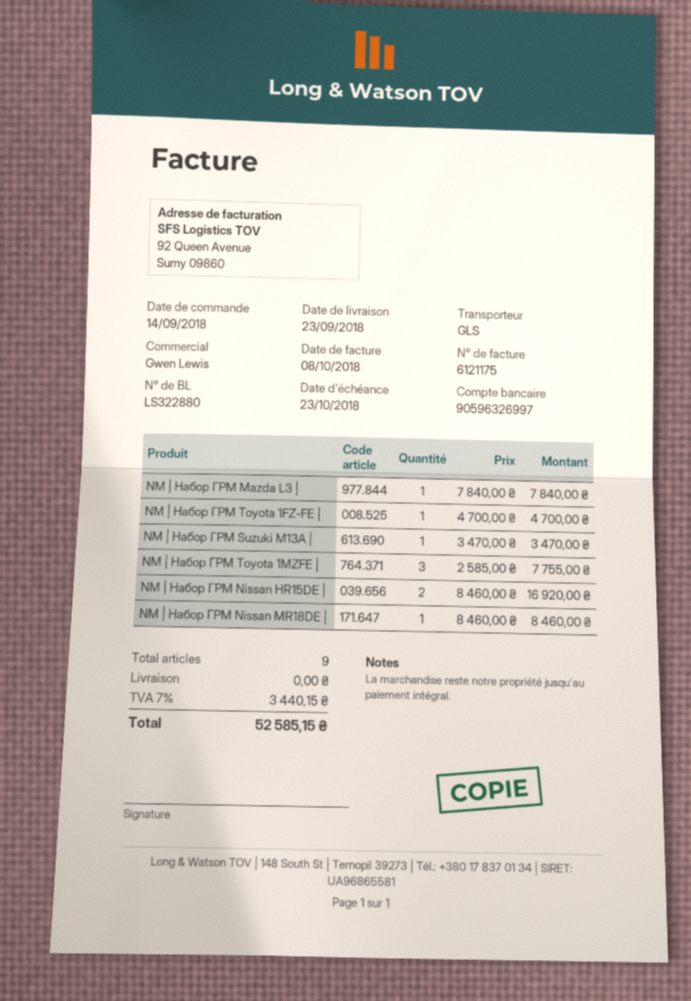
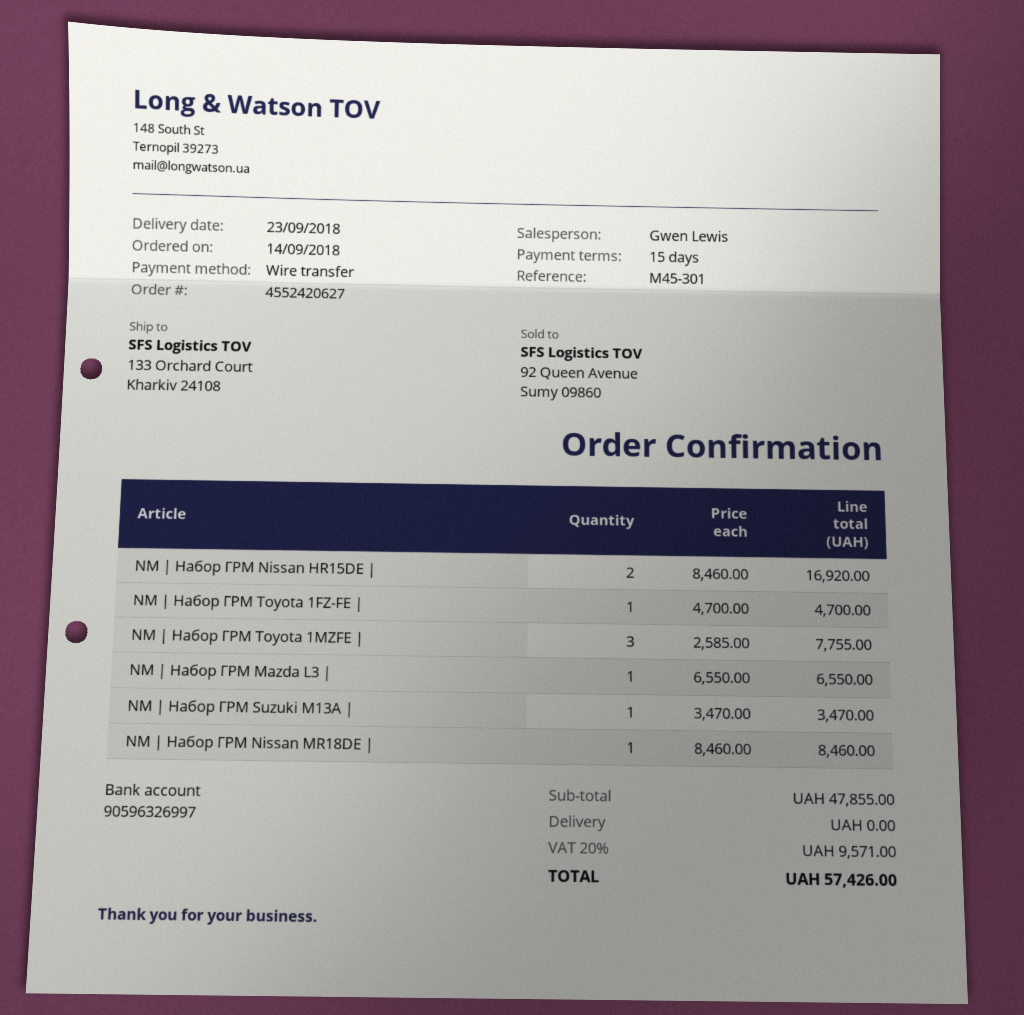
NM | Набор ГРМ Mazda L3 |: 1 x 7840.00 = 7840.00 -> 1 x 6550.00 = 6550.00
tax: 7% = 3440.15 -> 20% = 9571.00
total: 52585.15 -> 57426.00

